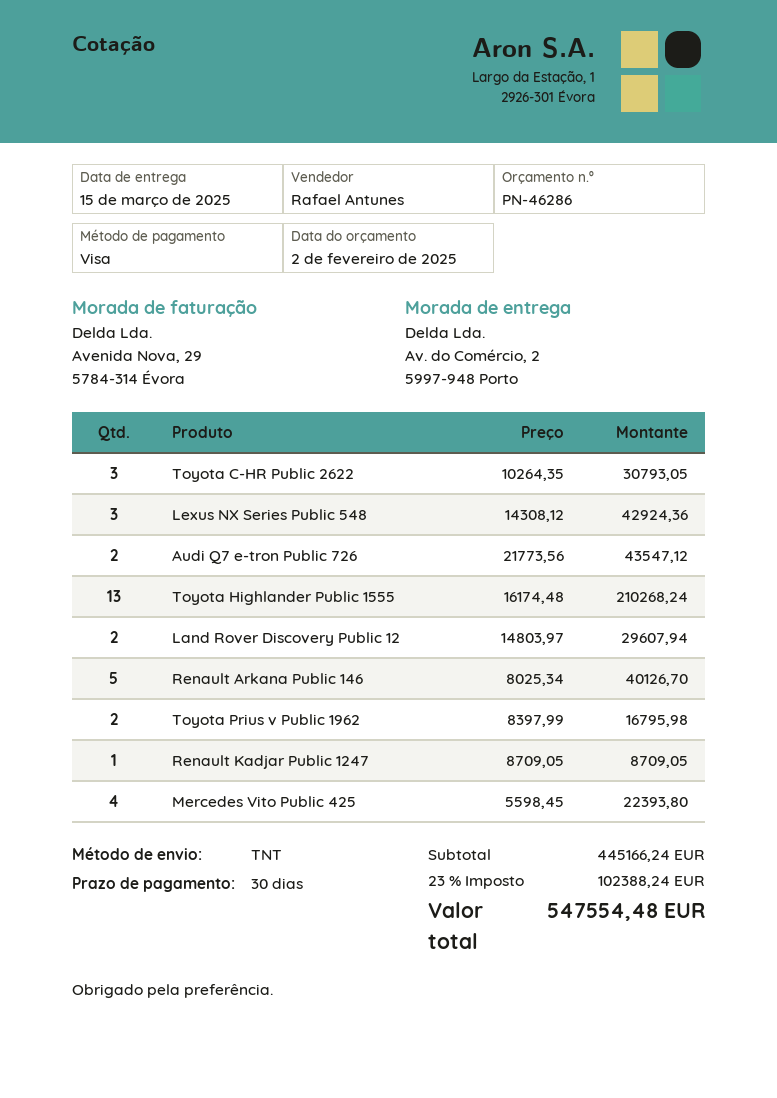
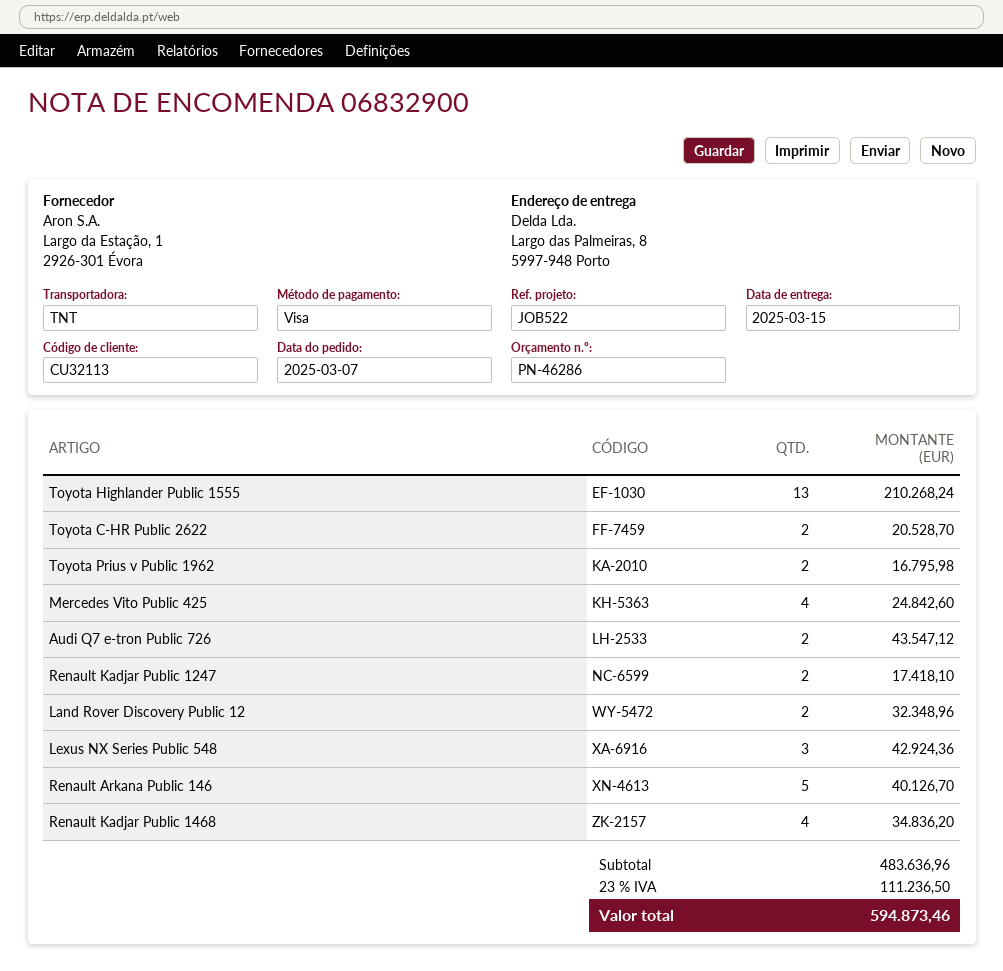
ship to: Av. do Comércio, 2, 5997-948 Porto -> Largo das Palmeiras, 8, 5997-948 Porto
Toyota C-HR Public 2622: 3 for 30793.05 -> 2 for 20528.70
Land Rover Discovery Public 12: 2 for 29607.94 -> 2 for 32348.96
Renault Kadjar Public 1247: 1 for 8709.05 -> 2 for 17418.10
Mercedes Vito Public 425: 4 for 22393.80 -> 4 for 24842.60
Renault Kadjar Public 1468: none -> 4 for 34836.20
subtotal: 445166.24 -> 483636.96
tax: 23% = 102388.24 -> 23% = 111236.50
total: 547554.48 -> 594873.46

